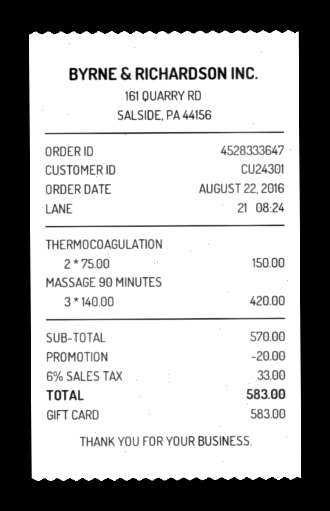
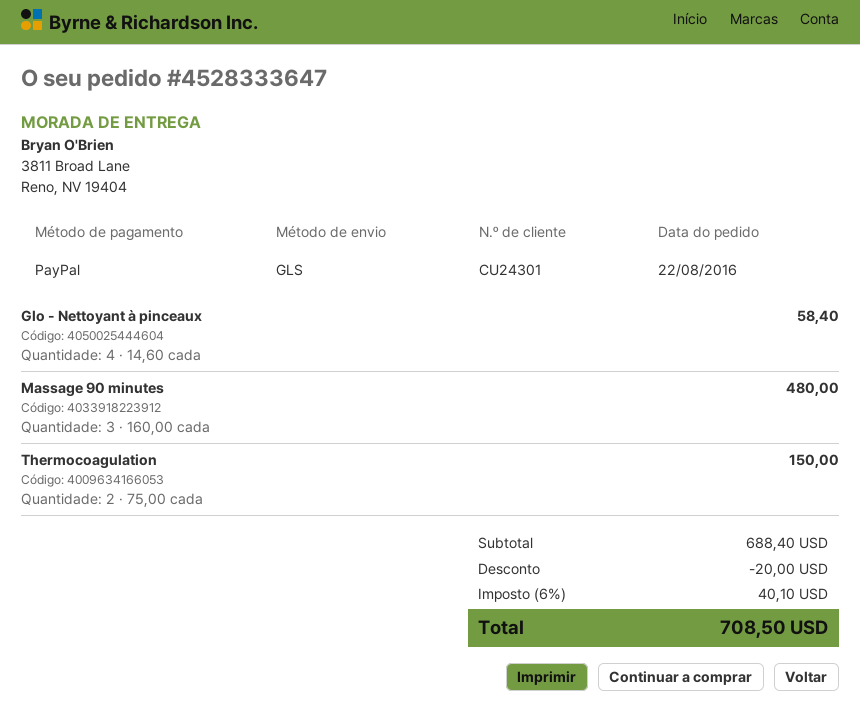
payment method: gift card -> PayPal
MASSAGE 90 MINUTES: 3 x 140.00 = 420.00 -> 3 x 160.00 = 480.00
Glo - Nettoyant à pinceaux: none -> 4 x 14.60 = 58.40
subtotal: 570.00 -> 688.40
tax: 6% = 33.00 -> 6% = 40.10
total: 583.00 -> 708.50

